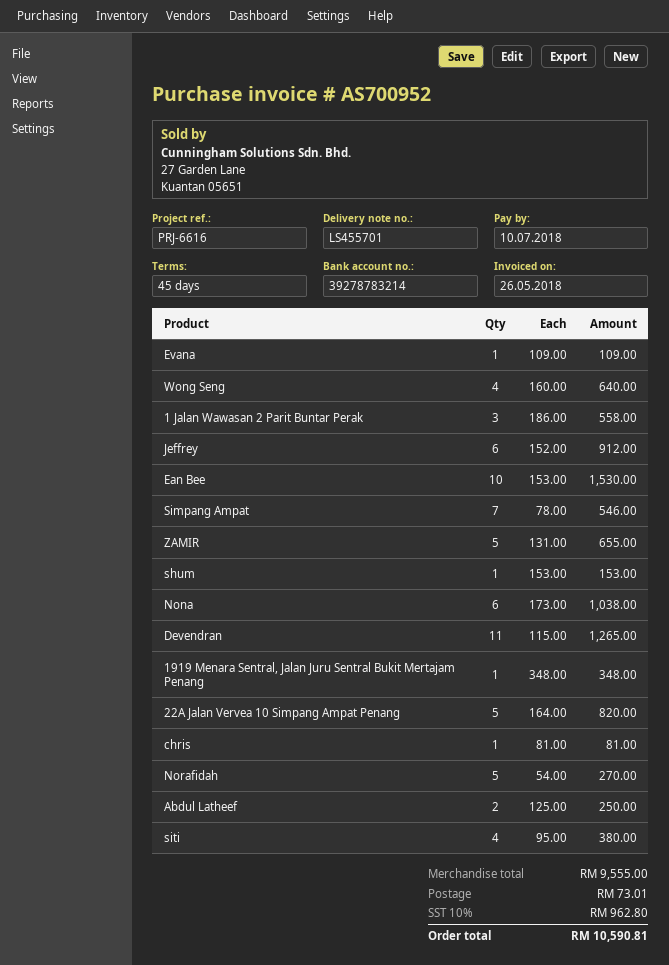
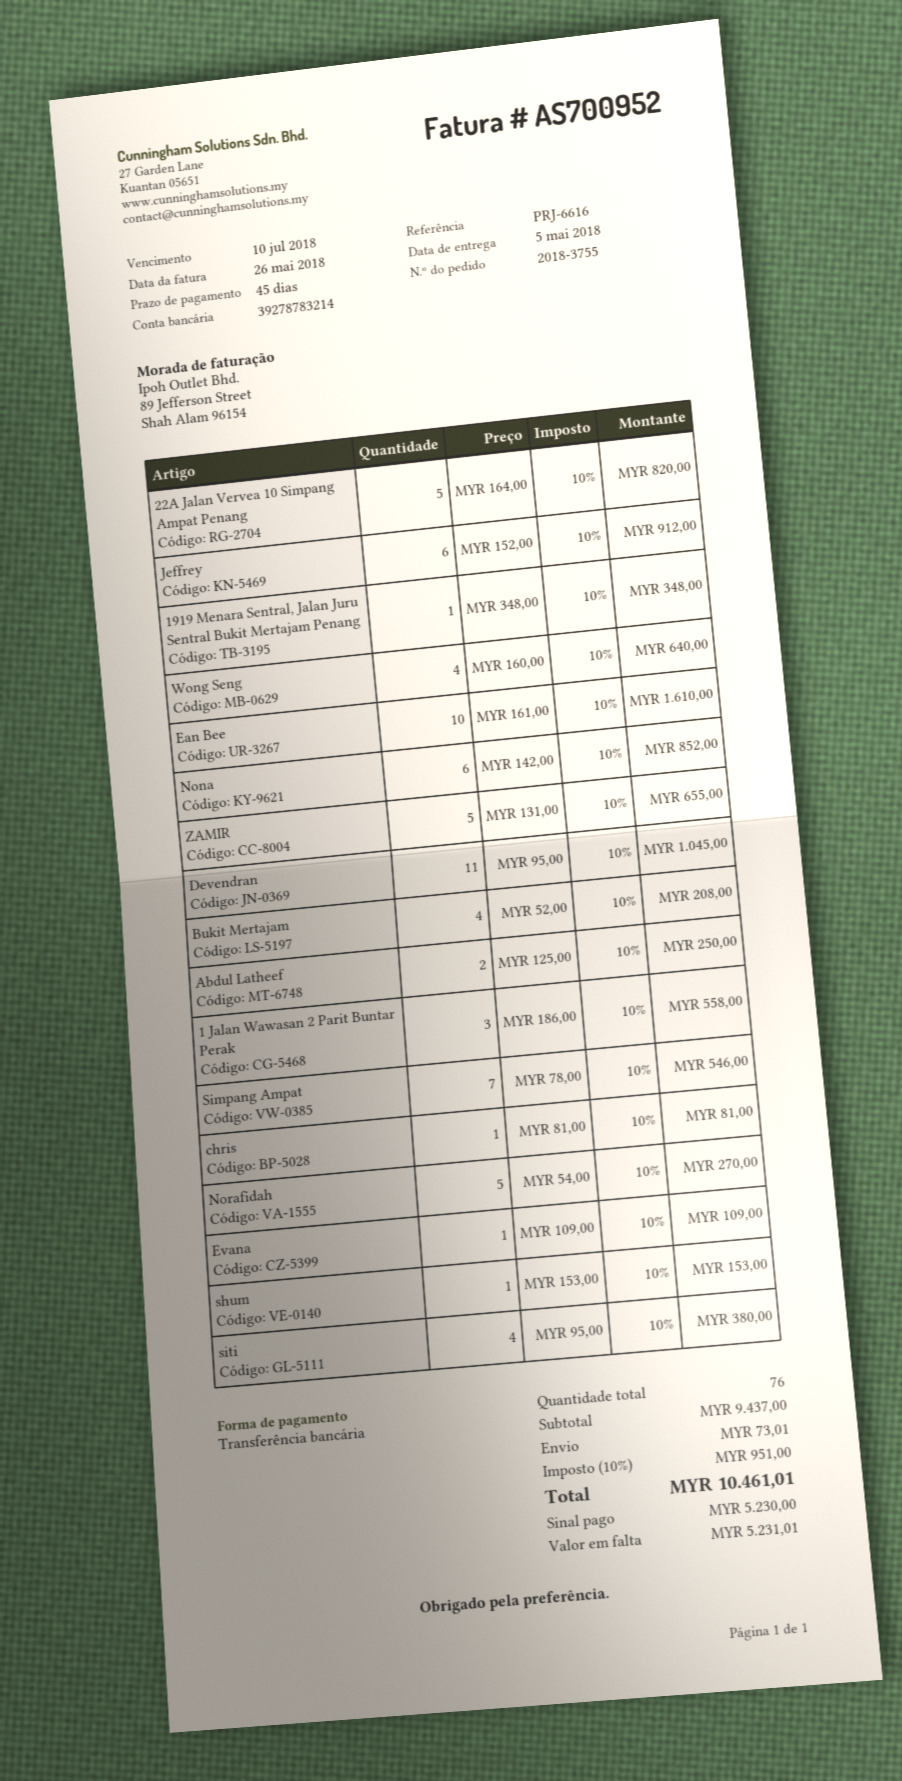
Ean Bee: 10 x 153.00 = 1530.00 -> 10 x 161.00 = 1610.00
Nona: 6 x 173.00 = 1038.00 -> 6 x 142.00 = 852.00
Devendran: 11 x 115.00 = 1265.00 -> 11 x 95.00 = 1045.00
Bukit Mertajam: none -> 4 x 52.00 = 208.00
subtotal: 9555.00 -> 9437.00
tax: 10% = 962.80 -> 10% = 951.00
total: 10590.81 -> 10461.01

